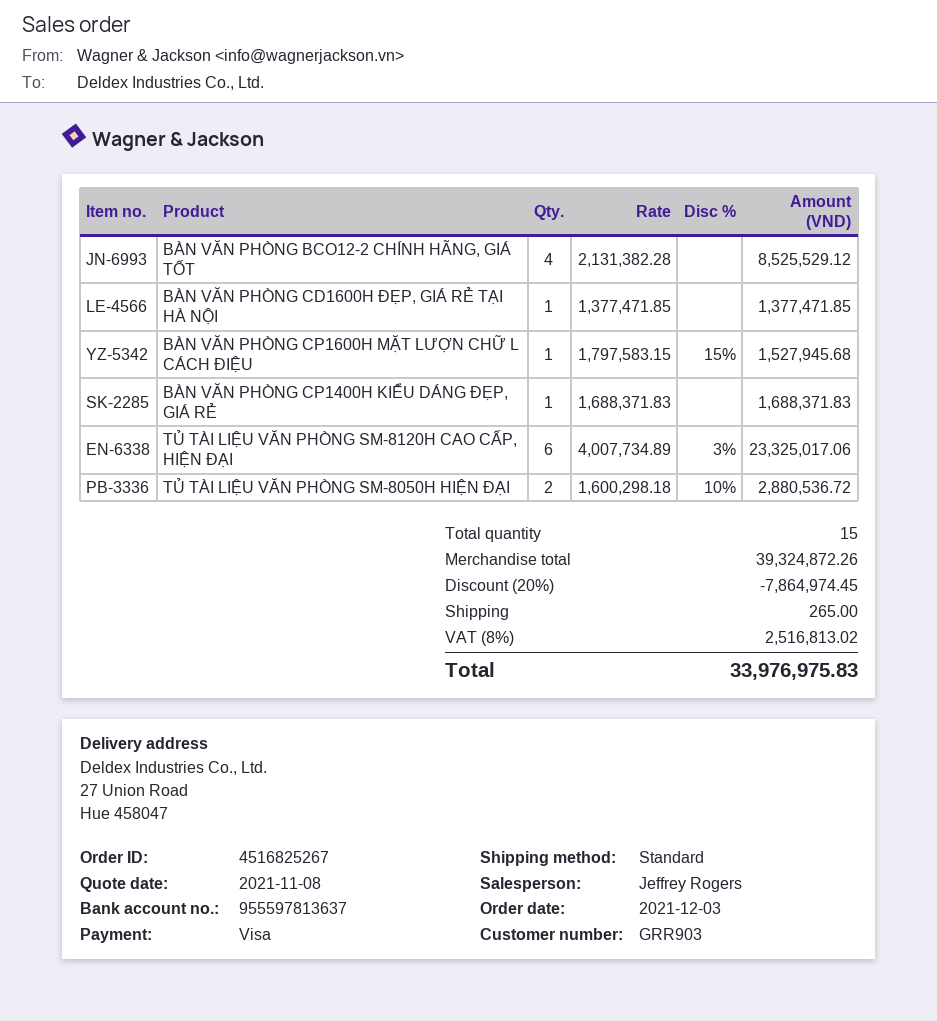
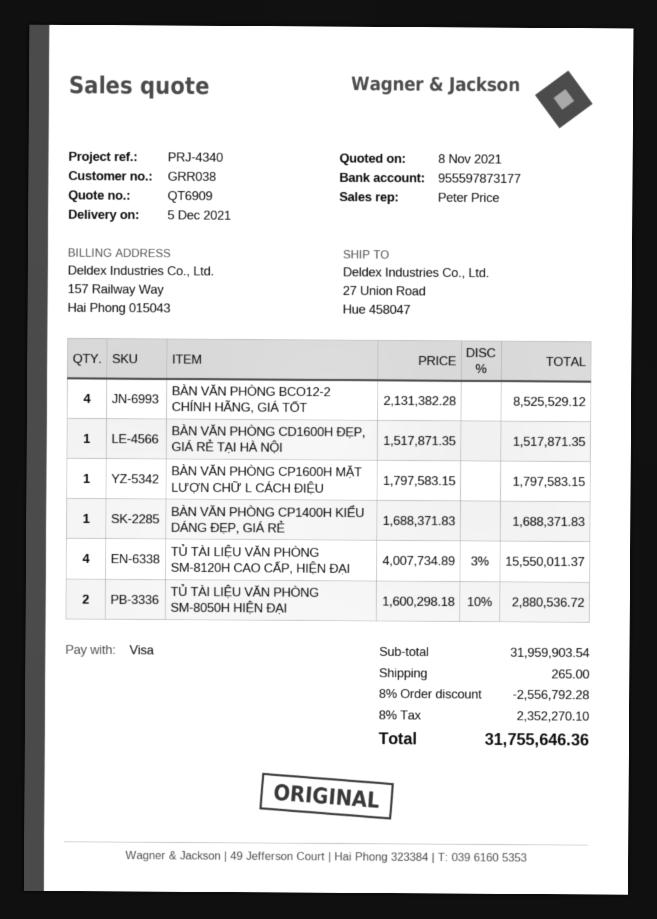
customer number: GRR903 -> GRR038
sales rep: Jeffrey Rogers -> Peter Price
bank account: 955597813637 -> 955597873177
BÀN VĂN PHÒNG CD1600H ĐẸP, GIÁ RẺ TẠI HÀ NỘI: 1 x 1377471.85 = 1377471.85 -> 1 x 1517871.35 = 1517871.35
BÀN VĂN PHÒNG CP1600H MẶT LƯỢN CHỮ L CÁCH ĐIỆU: 1 x 1797583.15 - 15% = 1527945.68 -> 1 x 1797583.15 = 1797583.15
TỦ TÀI LIỆU VĂN PHÒNG SM-8120H CAO CẤP, HIỆN ĐẠI: 6 x 4007734.89 - 3% = 23325017.06 -> 4 x 4007734.89 - 3% = 15550011.37
subtotal: 39324872.26 -> 31959903.54
discount: 20% = 7864974.45 -> 8% = 2556792.28
tax: 8% = 2516813.02 -> 8% = 2352270.10
total: 33976975.83 -> 31755646.36

